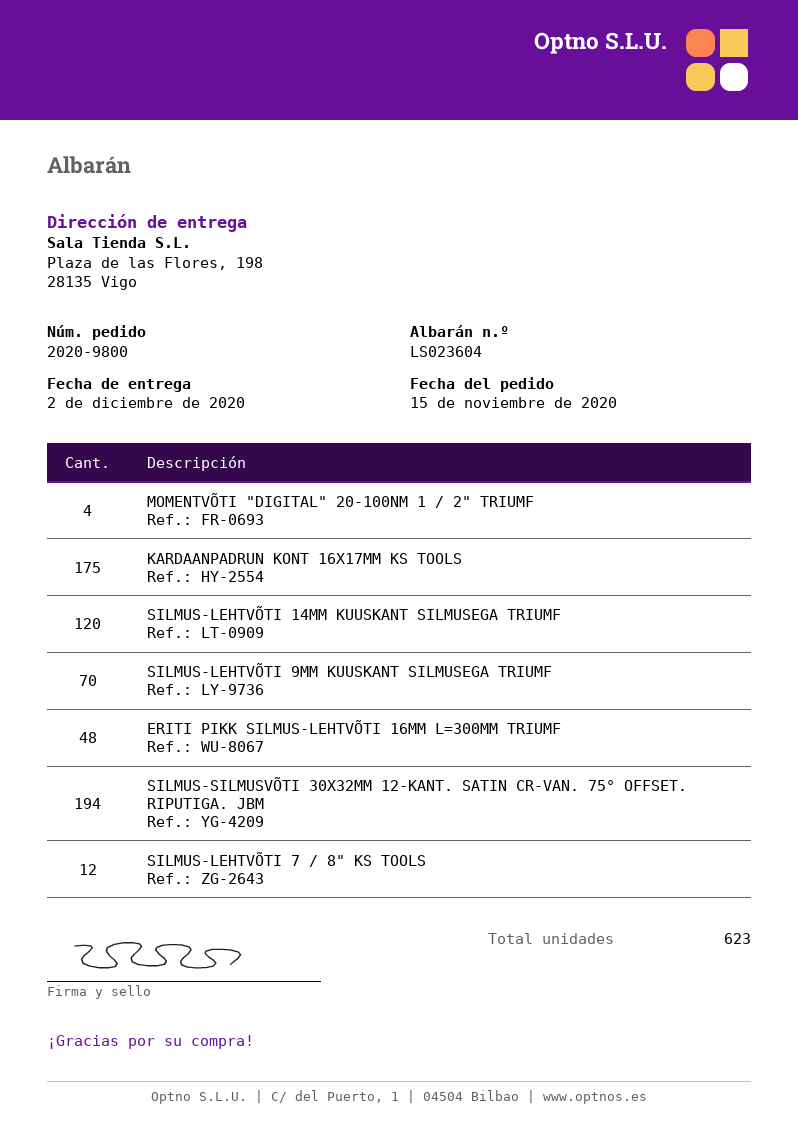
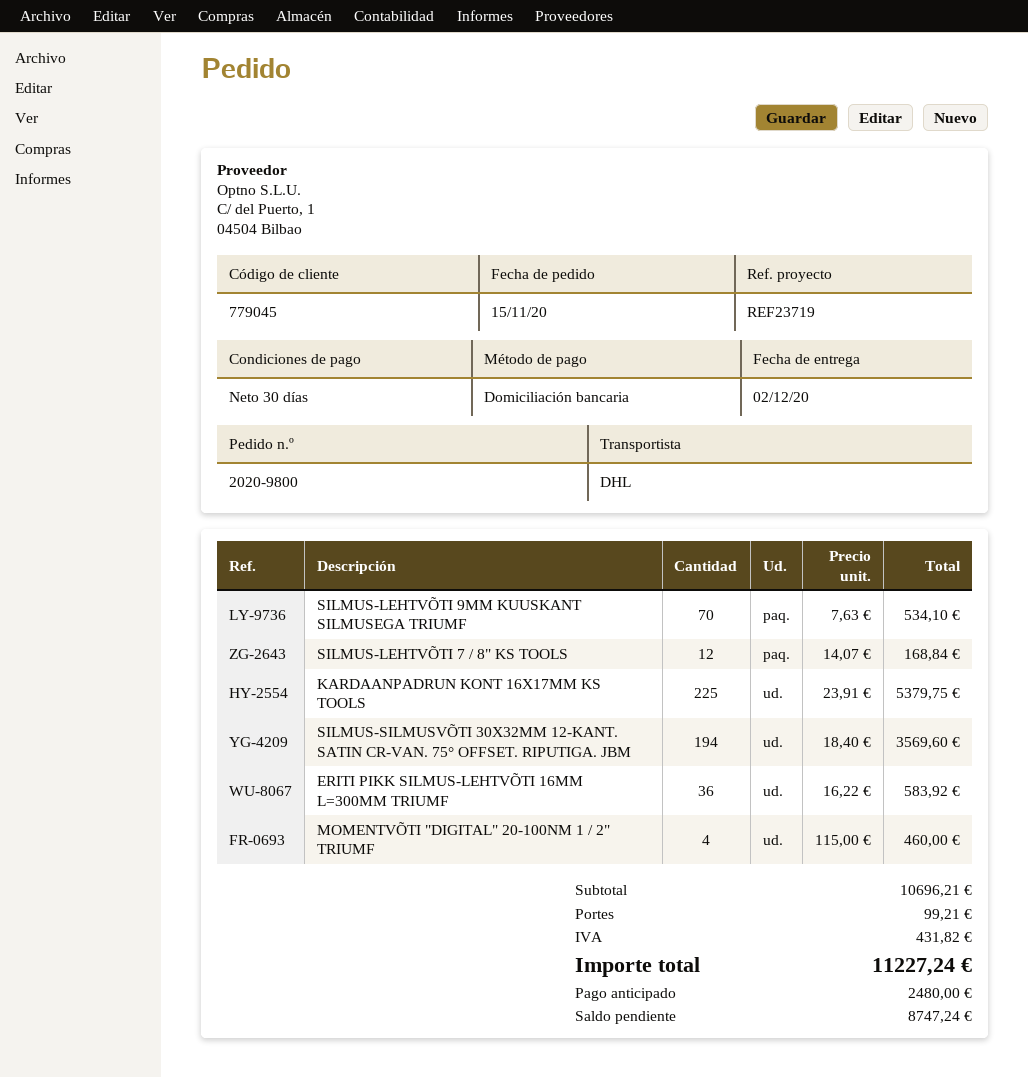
KARDAANPADRUN KONT 16X17MM KS TOOLS: 175 -> 225
SILMUS-LEHTVÕTI 14MM KUUSKANT SILMUSEGA TRIUMF: 120 -> none
ERITI PIKK SILMUS-LEHTVÕTI 16MM L=300MM TRIUMF: 48 -> 36

